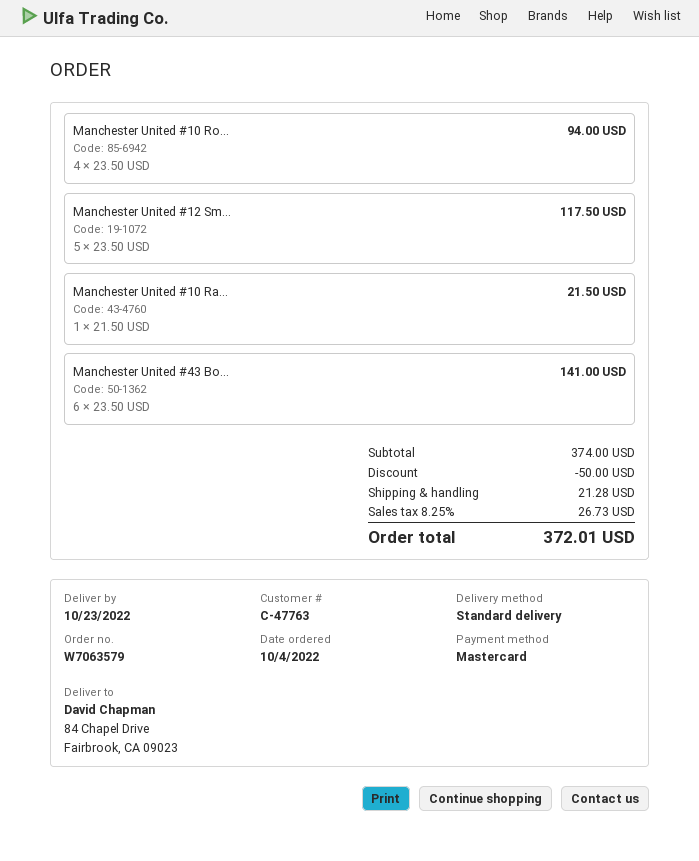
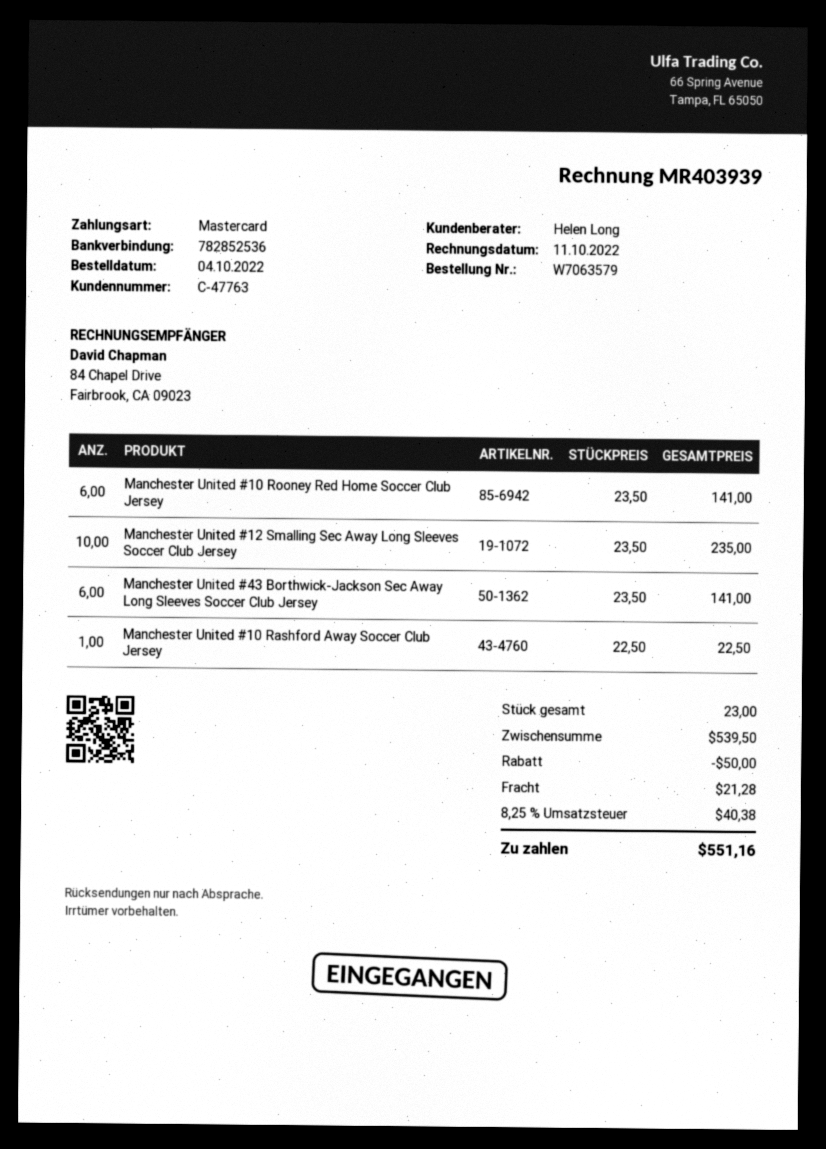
Manchester United #10 Ro...: 4 x 23.50 = 94.00 -> 6 x 23.50 = 141.00
Manchester United #12 Sm...: 5 x 23.50 = 117.50 -> 10 x 23.50 = 235.00
Manchester United #10 Ra...: 1 x 21.50 = 21.50 -> 1 x 22.50 = 22.50
subtotal: 374.00 -> 539.50
tax: 8.25% = 26.73 -> 8.25% = 40.38
total: 372.01 -> 551.16

